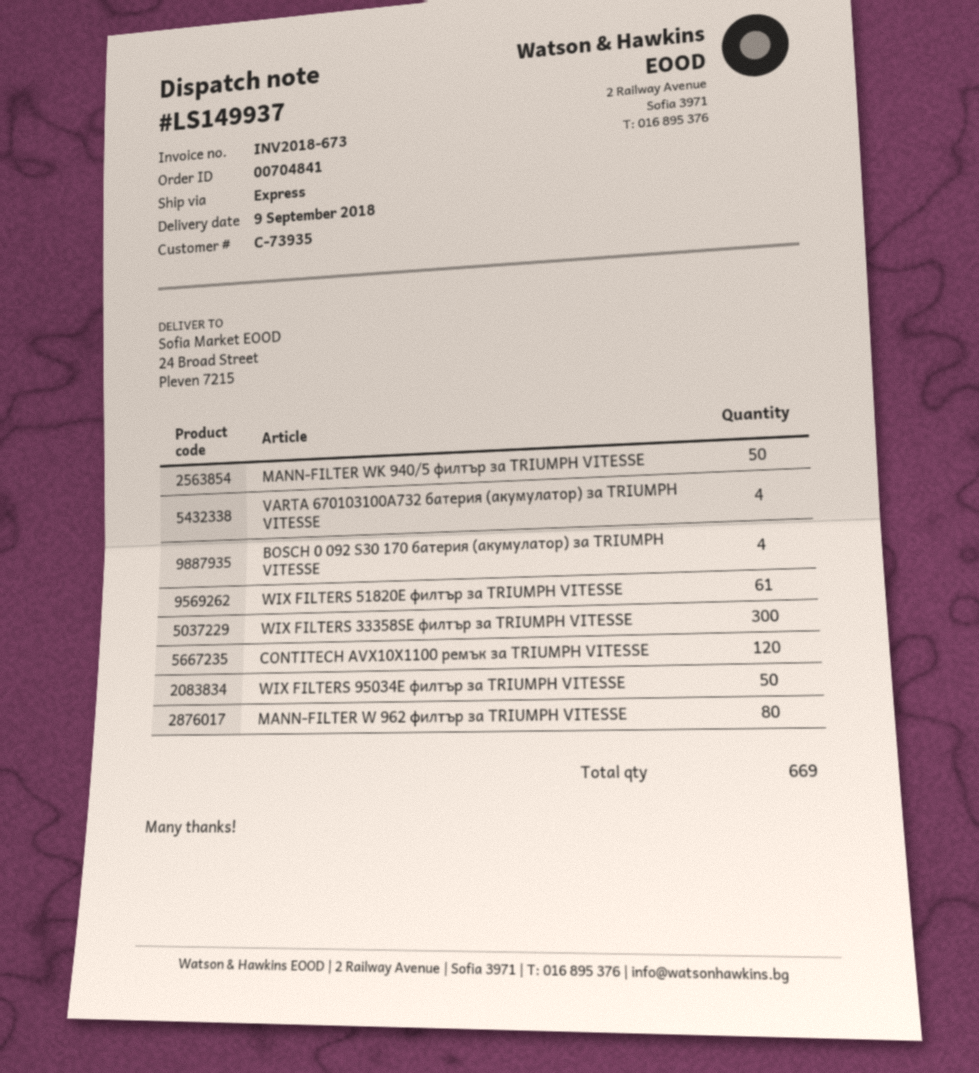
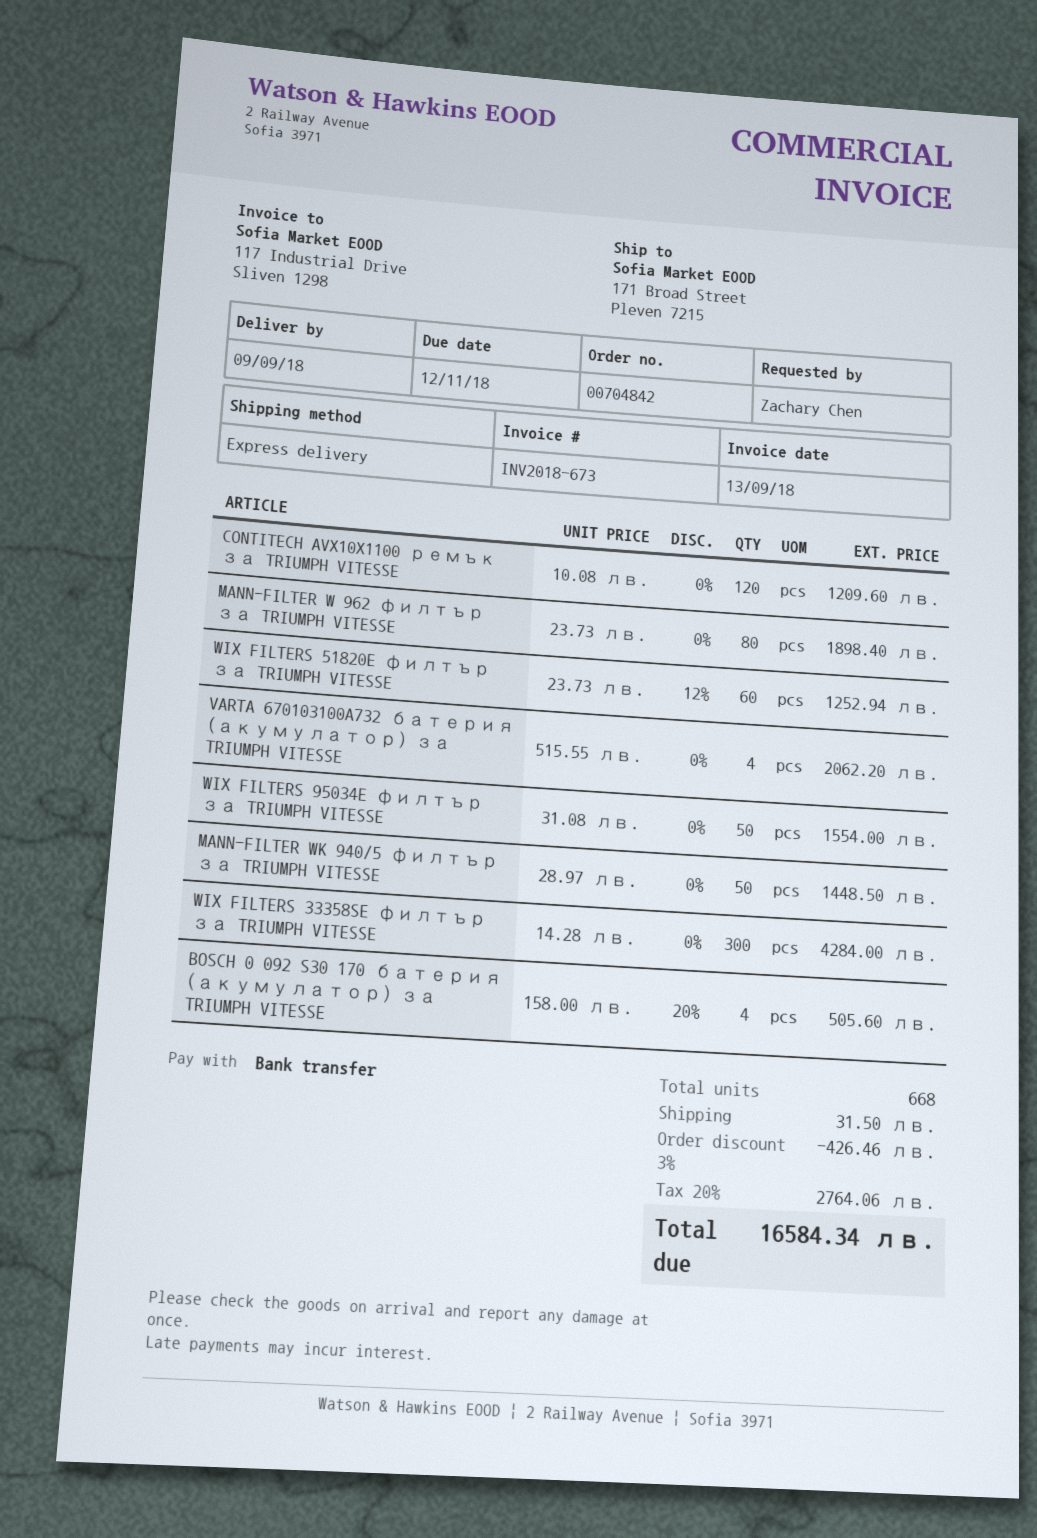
order number: 00704841 -> 00704842
ship to: 24 Broad Street, Pleven 7215 -> 171 Broad Street, Pleven 7215
WIX FILTERS 51820E филтър за TRIUMPH VITESSE: 61 -> 60
total quantity: 669 -> 668

